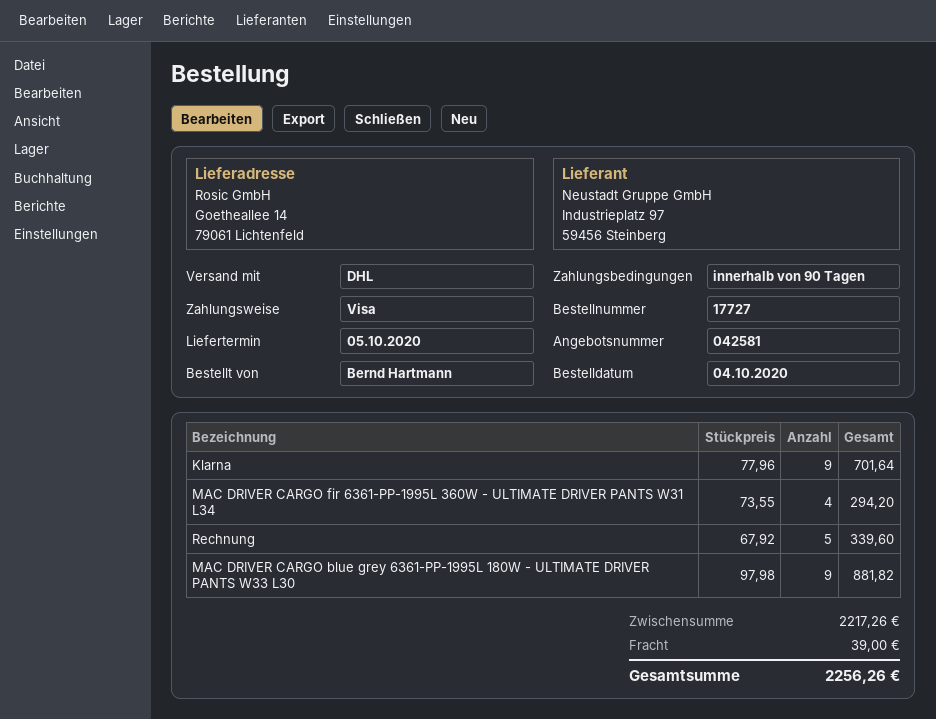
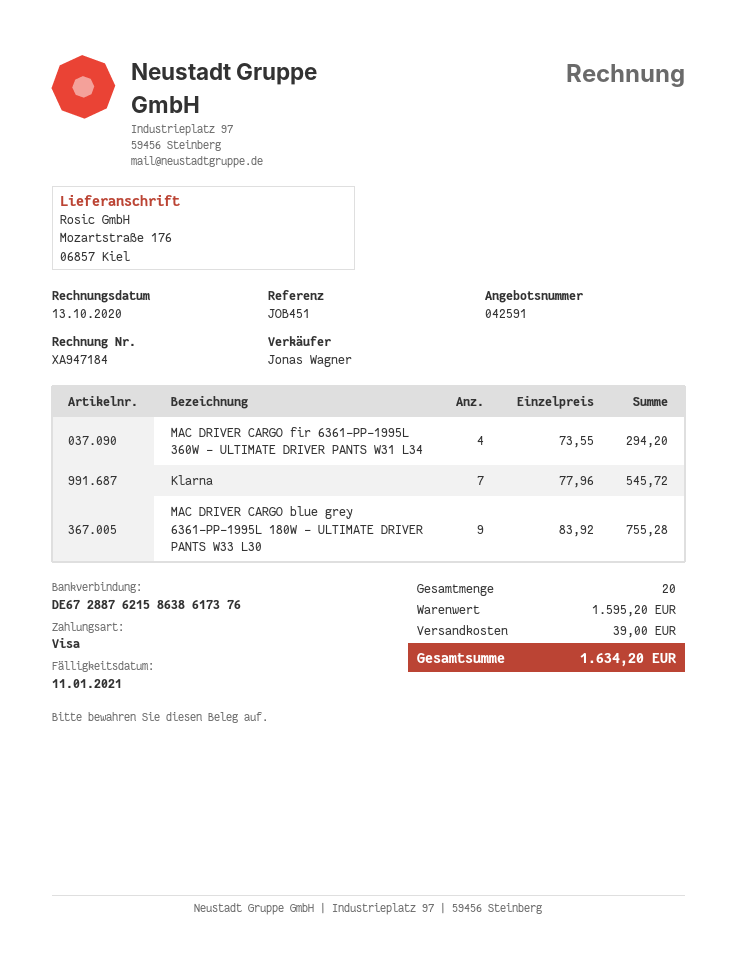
quote number: 042581 -> 042591
ship to: Goetheallee 14, 79061 Lichtenfeld -> Mozartstraße 176, 06857 Kiel
Klarna: 9 x 77.96 = 701.64 -> 7 x 77.96 = 545.72
Rechnung: 5 x 67.92 = 339.60 -> none
MAC DRIVER CARGO blue grey 6361-PP-1995L 180W - ULTIMATE DRIVER PANTS W33 L30: 9 x 97.98 = 881.82 -> 9 x 83.92 = 755.28
subtotal: 2217.26 -> 1595.20
total: 2256.26 -> 1634.20

